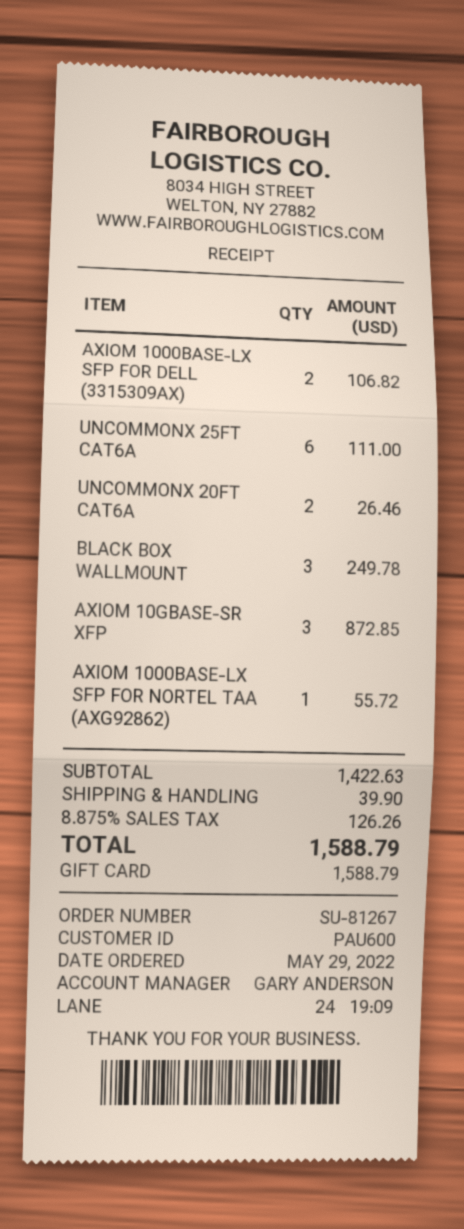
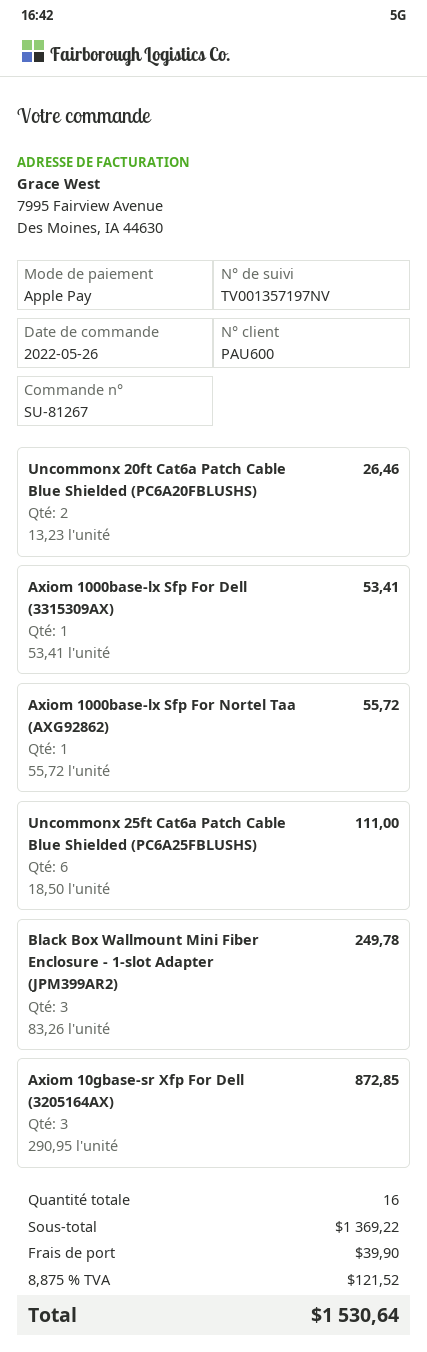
order date: 2022-05-29 -> 2022-05-26
payment method: gift card -> Apple Pay
AXIOM 1000BASE-LX SFP FOR DELL (3315309AX): 2 for 106.82 -> 1 for 53.41
subtotal: 1422.63 -> 1369.22
tax: 8.875% = 126.26 -> 8.875% = 121.52
total: 1588.79 -> 1530.64

